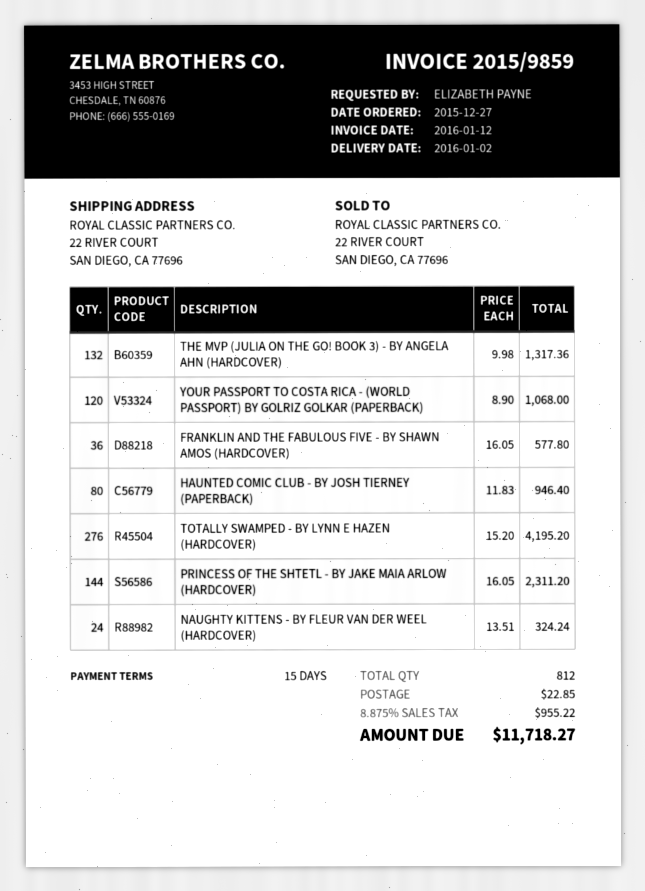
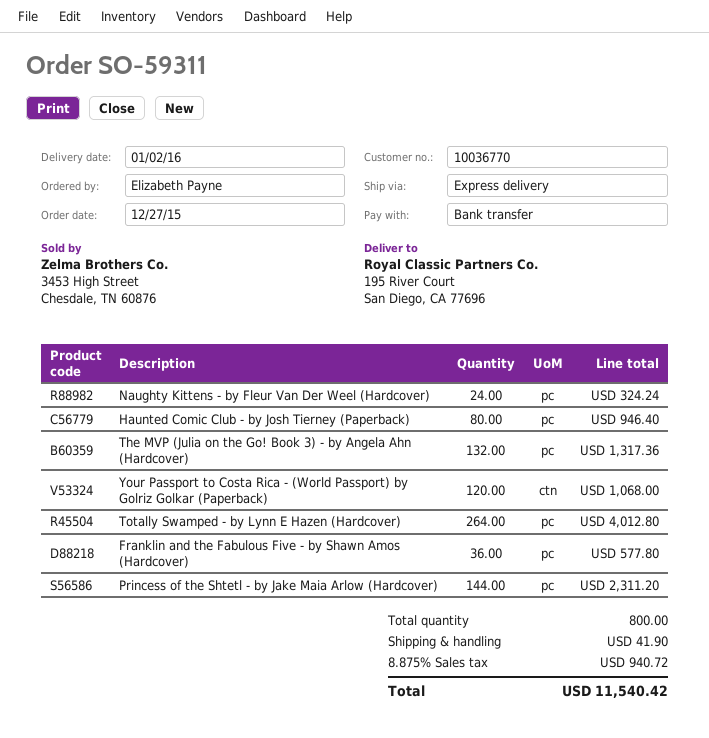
ship to: 22 RIVER COURT, SAN DIEGO, CA 77696 -> 195 River Court, San Diego, CA 77696
TOTALLY SWAMPED - BY LYNN E HAZEN (HARDCOVER): 276 for 4195.20 -> 264 for 4012.80
total quantity: 812 -> 800
shipping: 22.85 -> 41.90
tax: 8.875% = 955.22 -> 8.875% = 940.72
total: 11718.27 -> 11540.42

